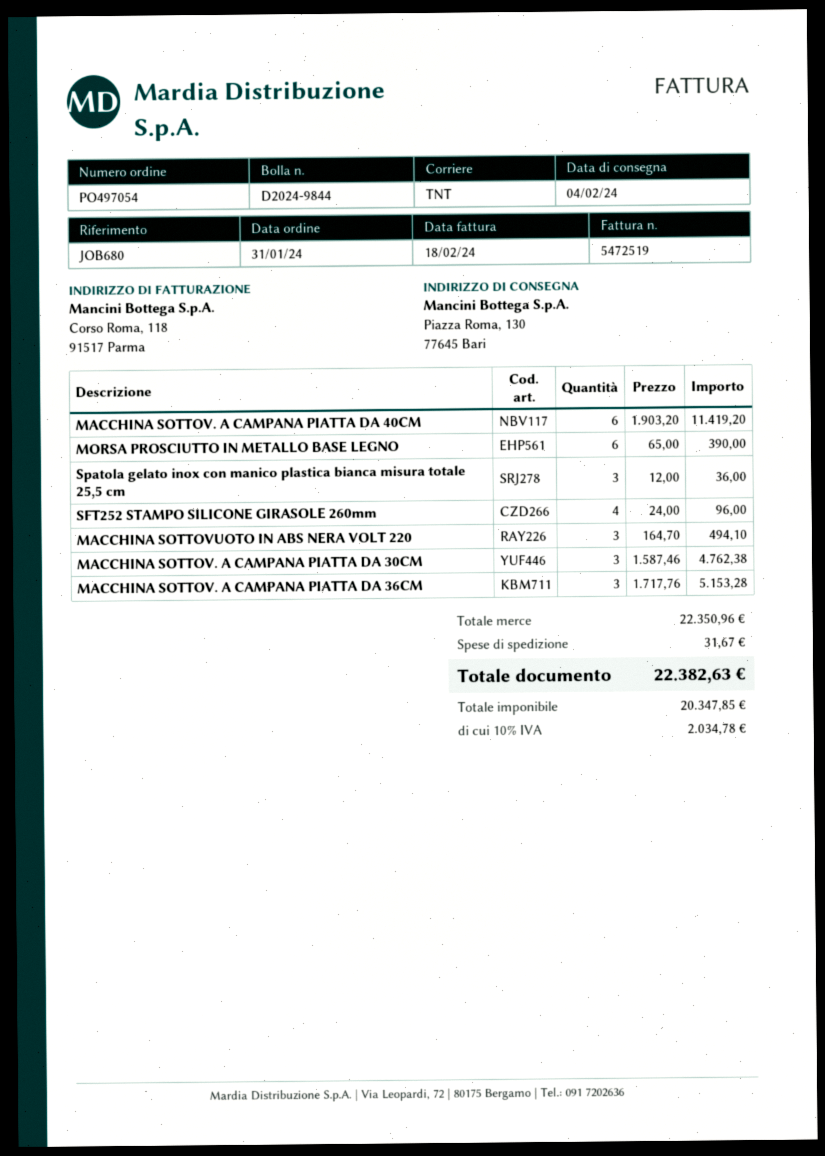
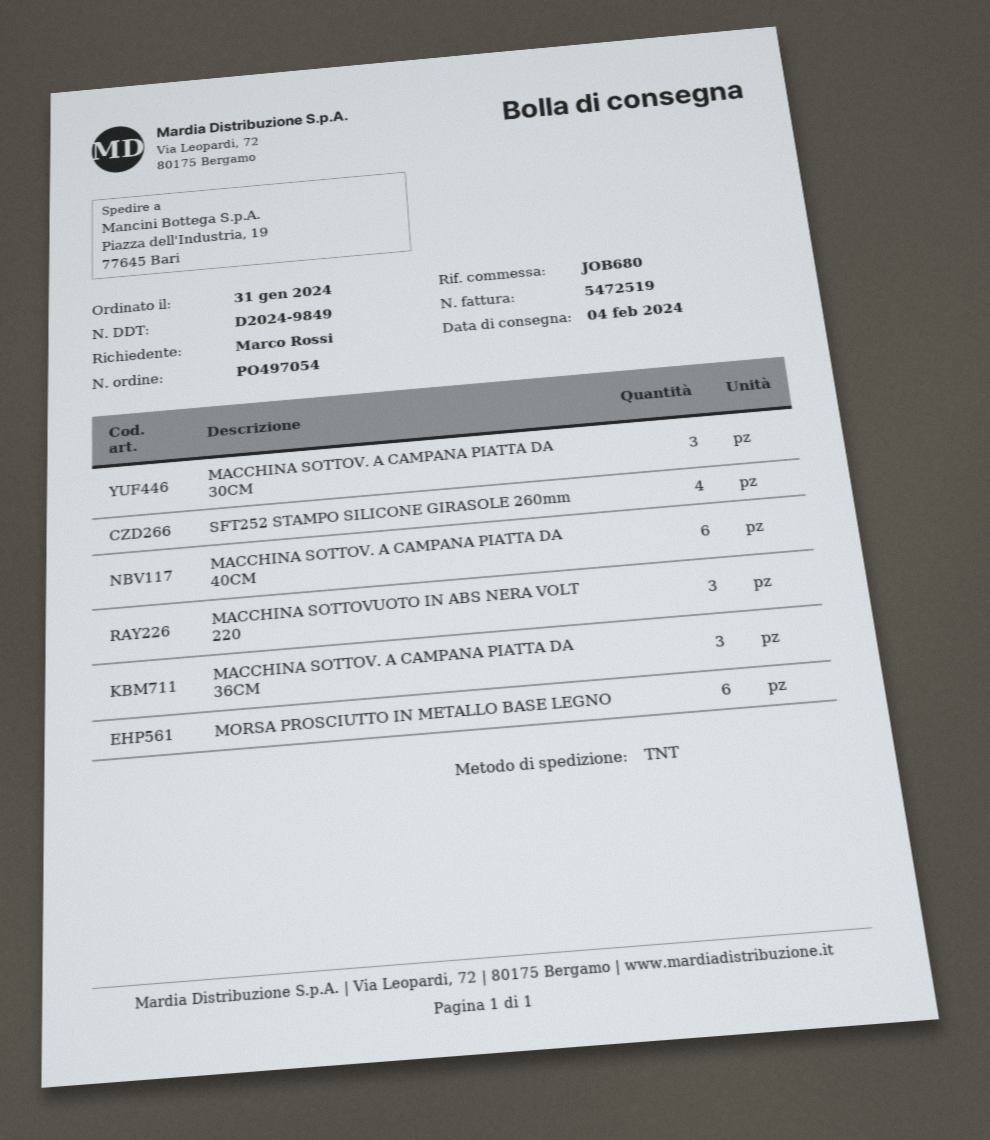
delivery note number: D2024-9844 -> D2024-9849
ship to: Piazza Roma, 130, 77645 Bari -> Piazza dell'Industria, 19, 77645 Bari
Spatola gelato inox con manico plastica bianca misura totale 25,5 cm: 3 -> none

